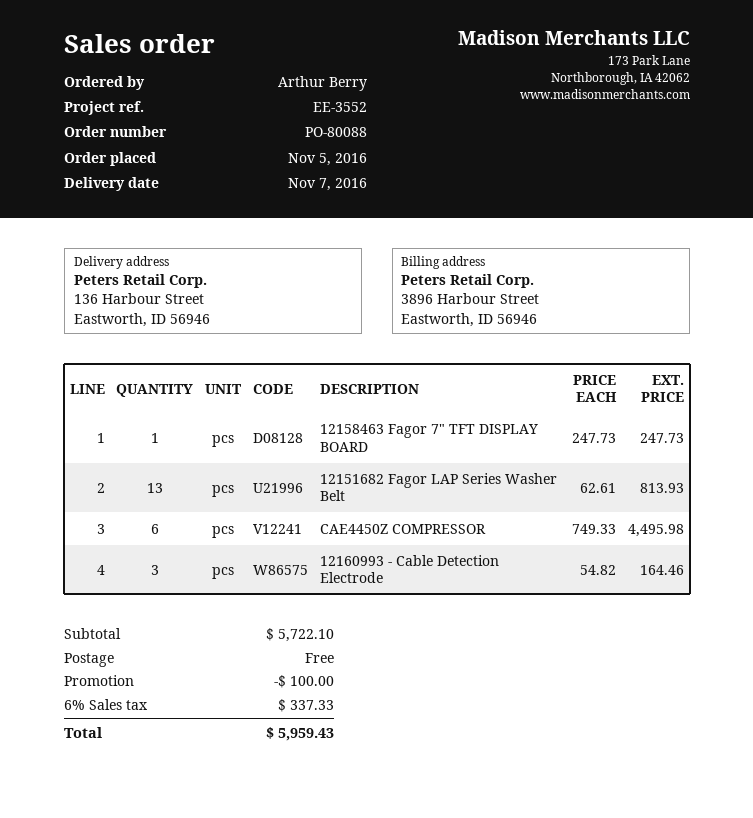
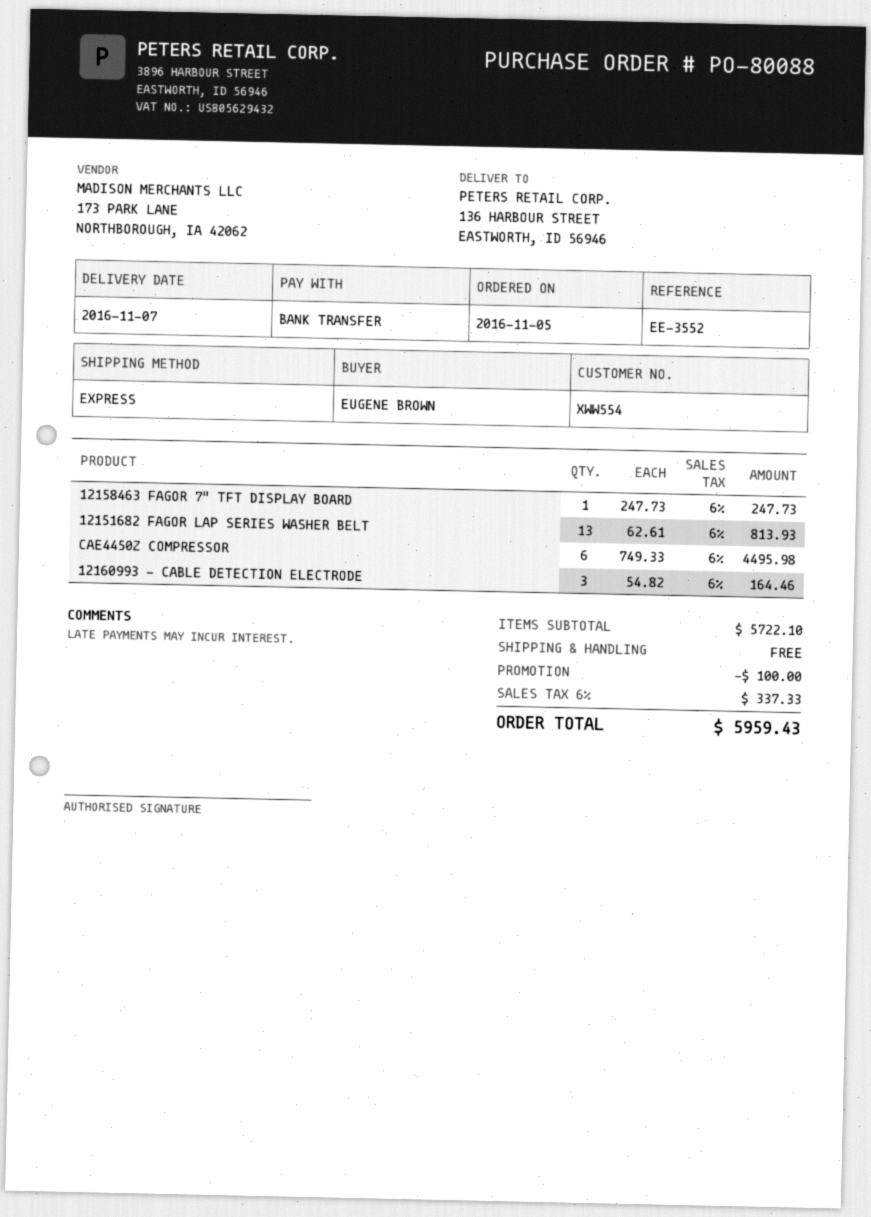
ordered by: Arthur Berry -> EUGENE BROWN

